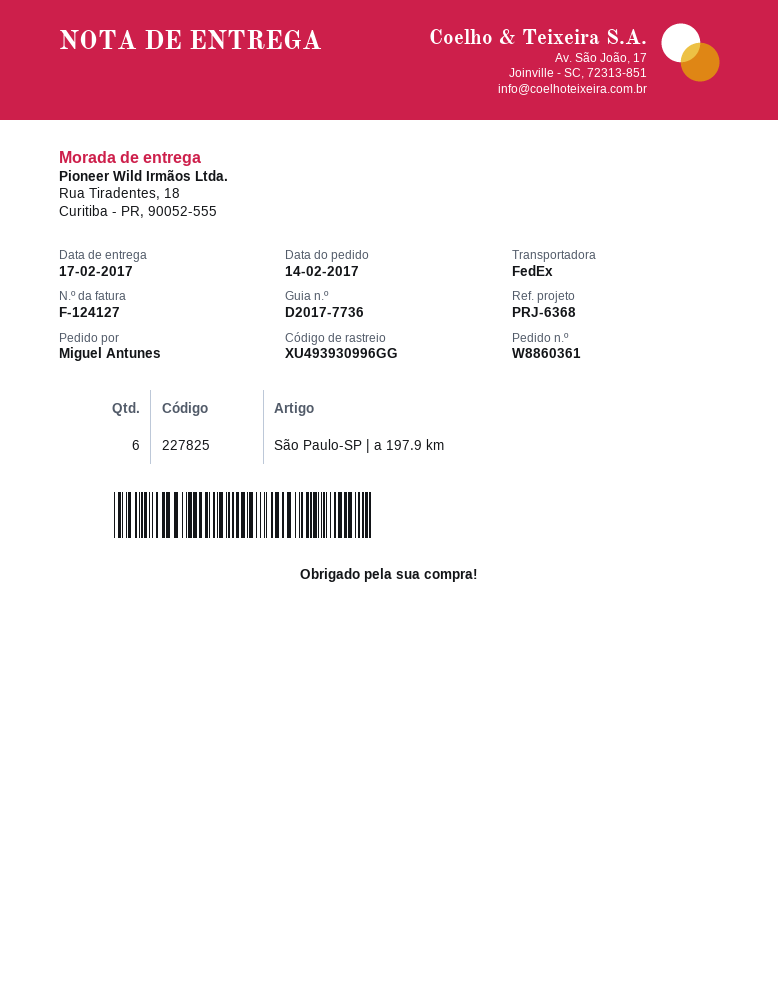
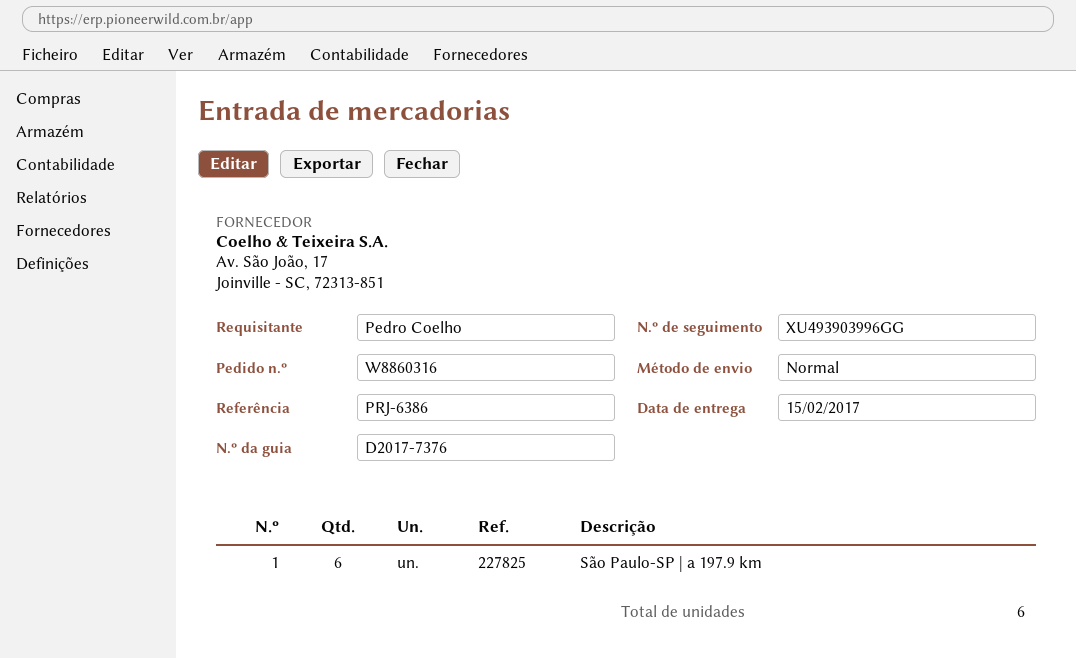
order number: W8860361 -> W8860316
delivery note number: D2017-7736 -> D2017-7376
delivery date: 2017-02-17 -> 2017-02-15
reference: PRJ-6368 -> PRJ-6386
ordered by: Miguel Antunes -> Pedro Coelho
shipping method: FedEx -> standard
tracking number: XU493930996GG -> XU493903996GG

